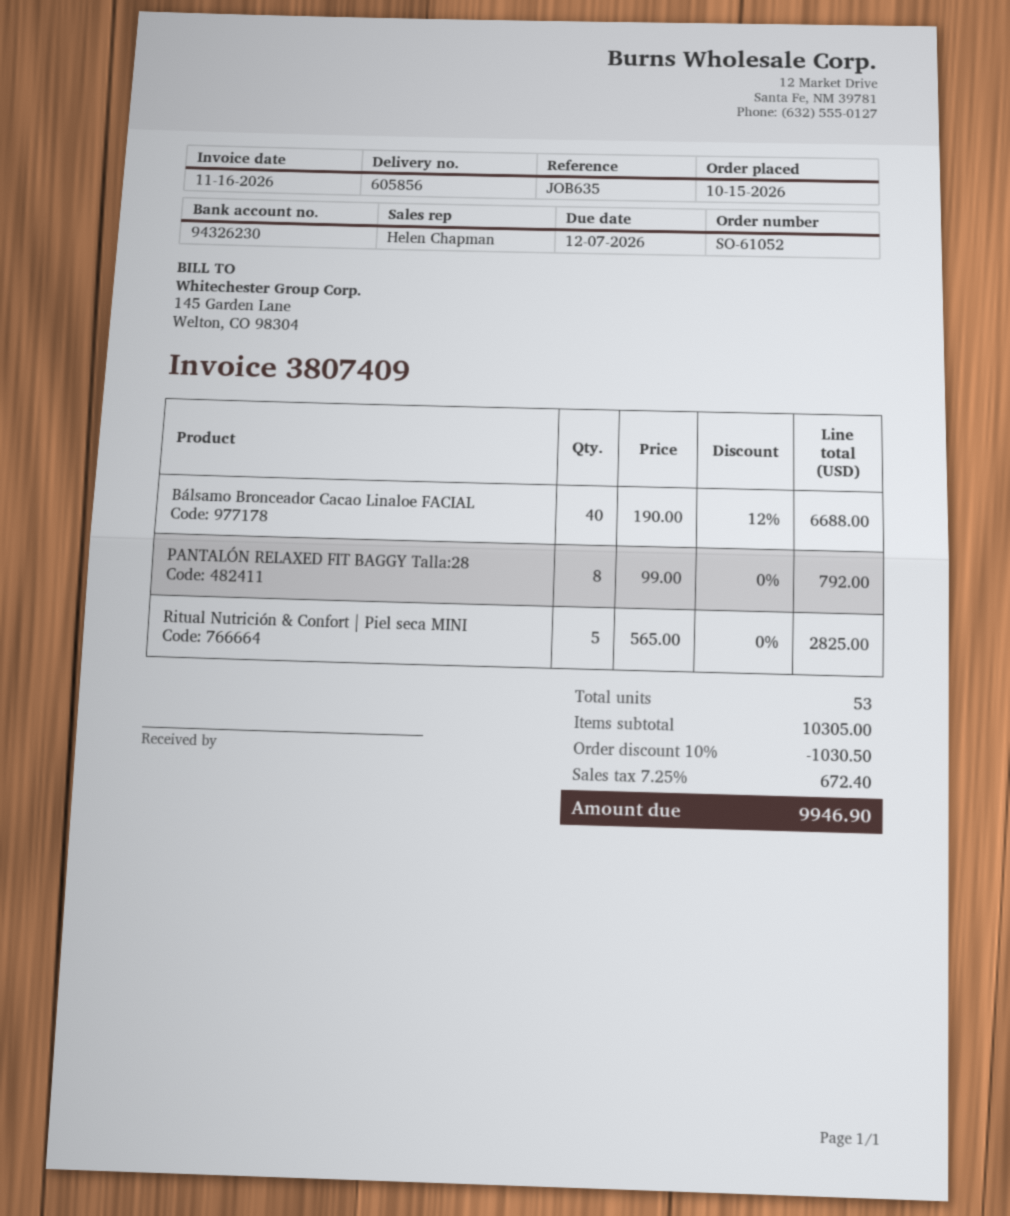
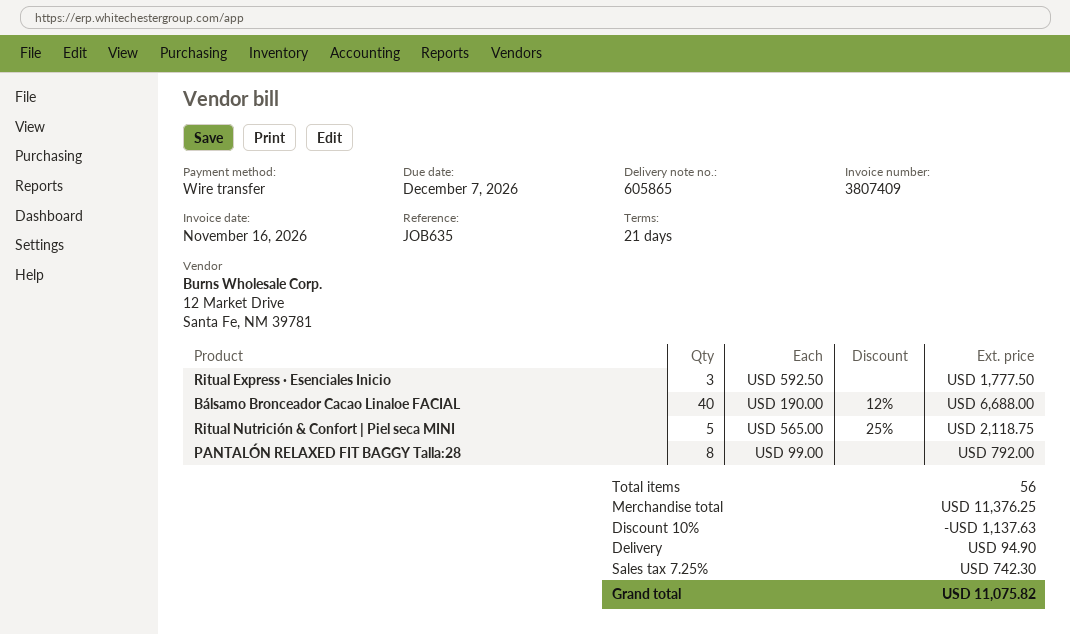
delivery note number: 605856 -> 605865
Ritual Nutrición & Confort | Piel seca MINI: 5 x 565.00 = 2825.00 -> 5 x 565.00 - 25% = 2118.75
Ritual Express · Esenciales Inicio: none -> 3 x 592.50 = 1777.50
total quantity: 53 -> 56
subtotal: 10305.00 -> 11376.25
discount: 10% = 1030.50 -> 10% = 1137.63
shipping: none -> 94.90
tax: 7.25% = 672.40 -> 7.25% = 742.30
total: 9946.90 -> 11075.82

